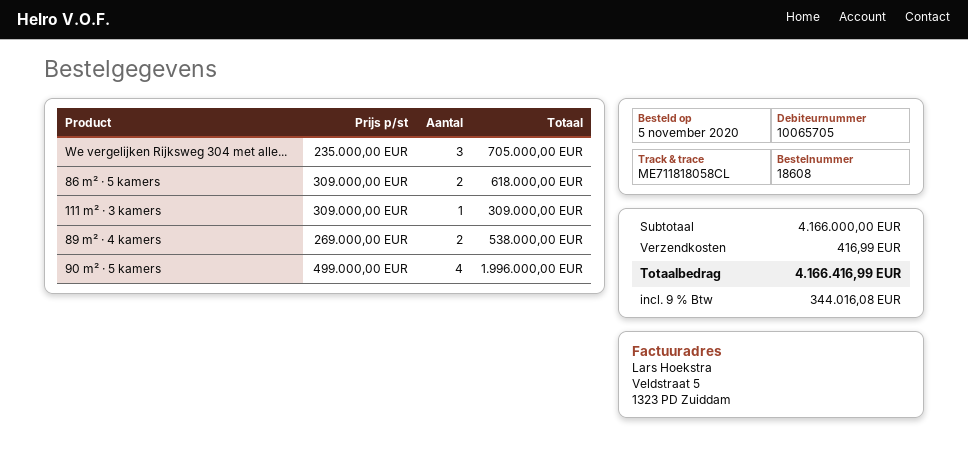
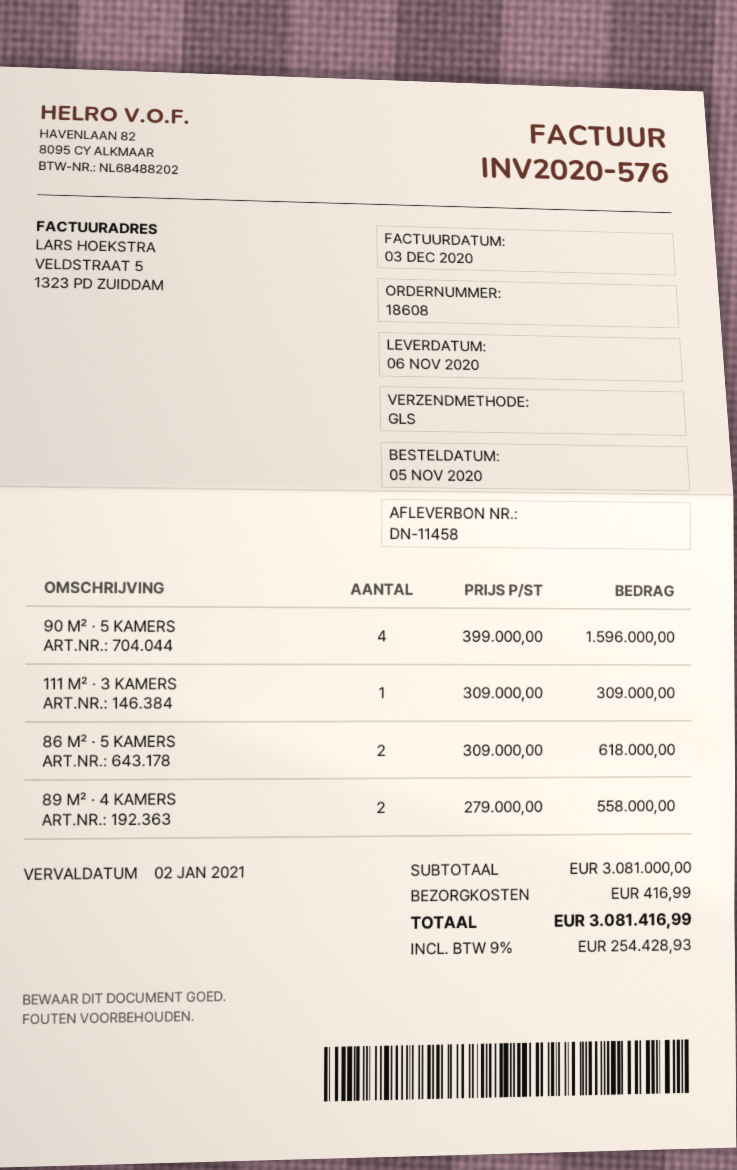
We vergelijken Rijksweg 304 met alle...: 3 x 235000.00 = 705000.00 -> none
89 m² · 4 kamers: 2 x 269000.00 = 538000.00 -> 2 x 279000.00 = 558000.00
90 m² · 5 kamers: 4 x 499000.00 = 1996000.00 -> 4 x 399000.00 = 1596000.00
subtotal: 4166000.00 -> 3081000.00
tax: 9% = 344016.08 -> 9% = 254428.93
total: 4166416.99 -> 3081416.99

